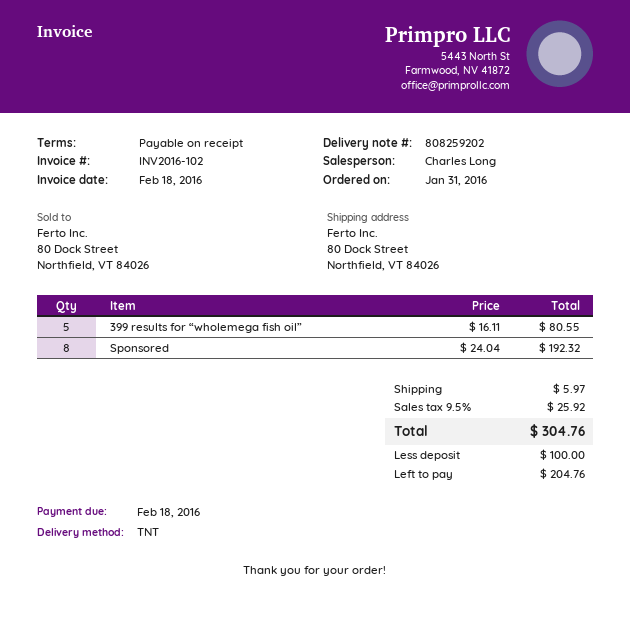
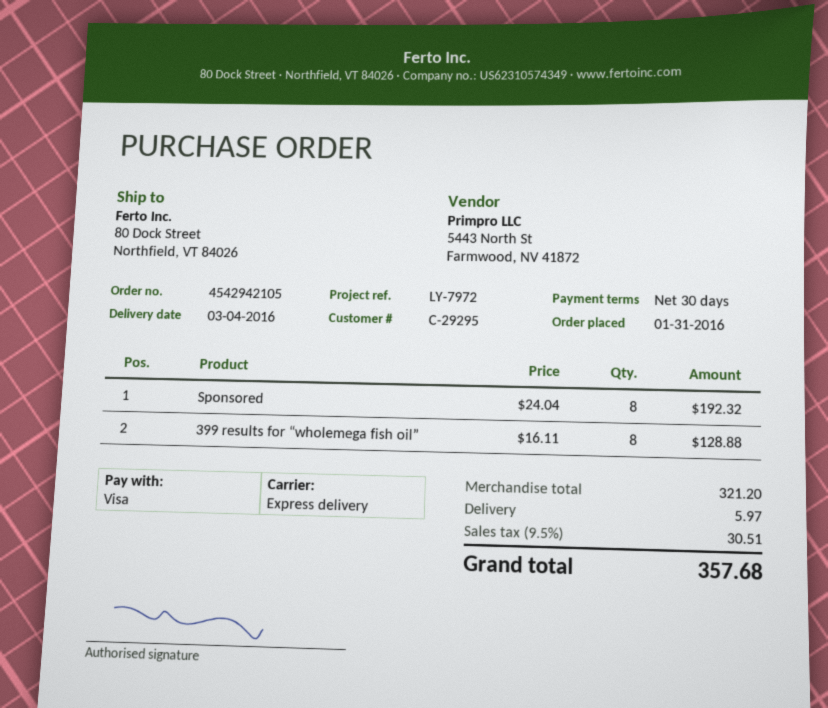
payment terms: on receipt -> 30 days
shipping method: TNT -> express
399 results for “wholemega fish oil”: 5 x 16.11 = 80.55 -> 8 x 16.11 = 128.88
tax: 9.5% = 25.92 -> 9.5% = 30.51
total: 304.76 -> 357.68

